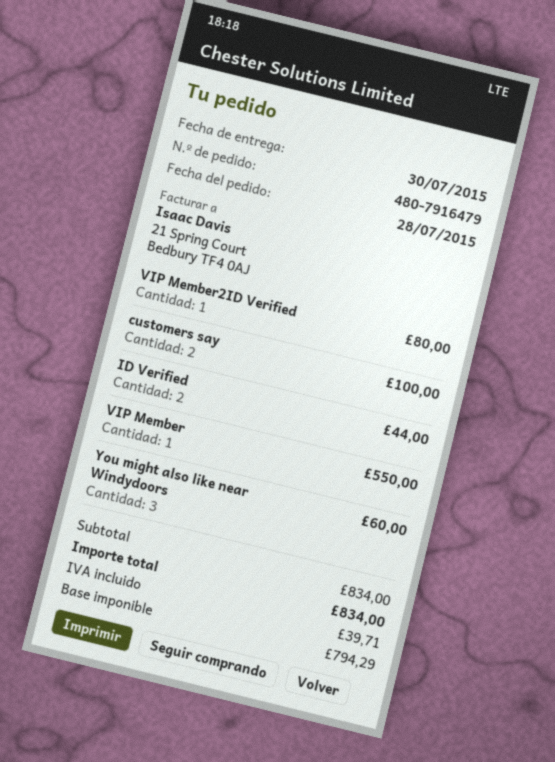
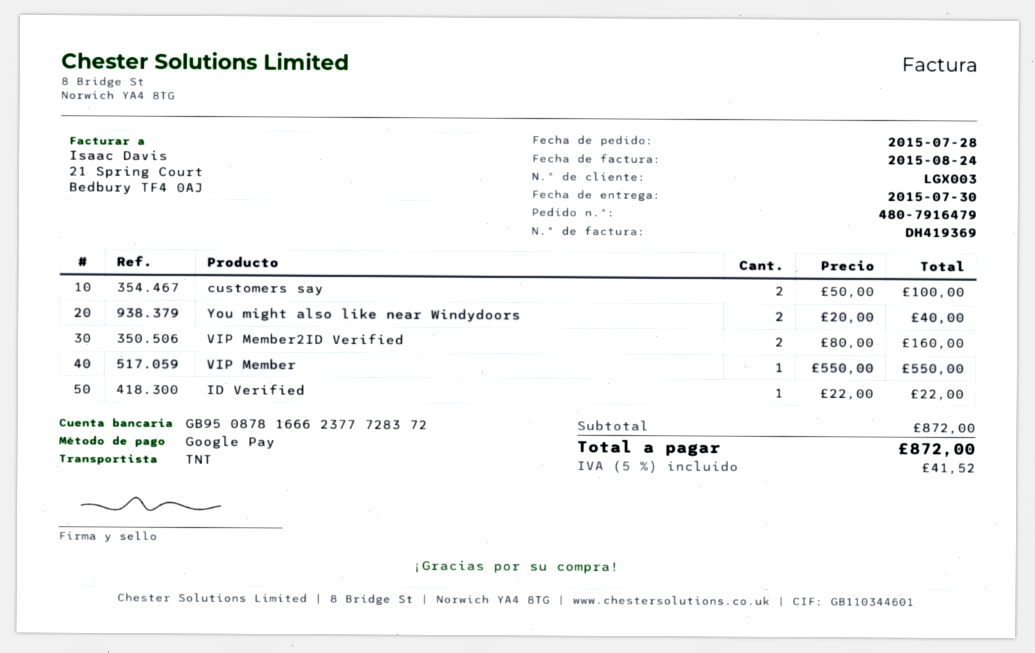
VIP Member2ID Verified: 1 for 80.00 -> 2 for 160.00
ID Verified: 2 for 44.00 -> 1 for 22.00
You might also like near Windydoors: 3 for 60.00 -> 2 for 40.00
subtotal: 834.00 -> 872.00
tax: 39.71 -> 41.52
total: 834.00 -> 872.00

